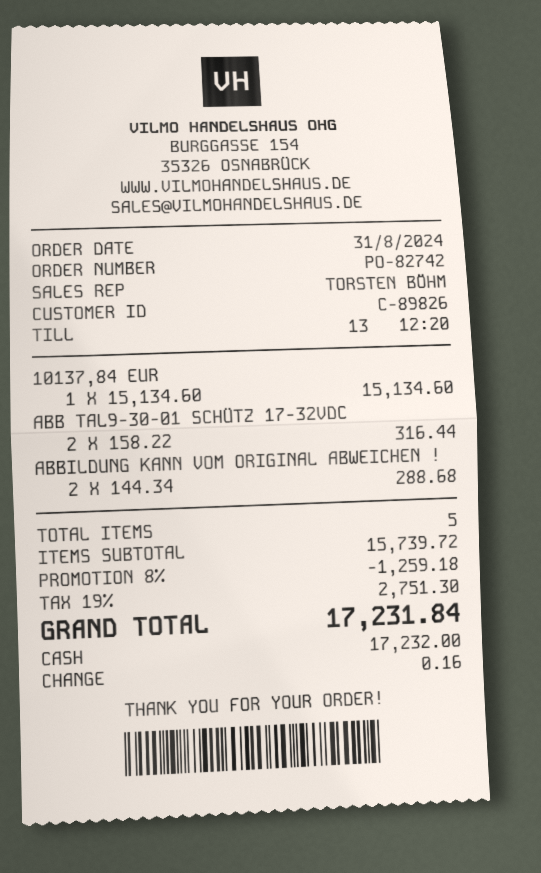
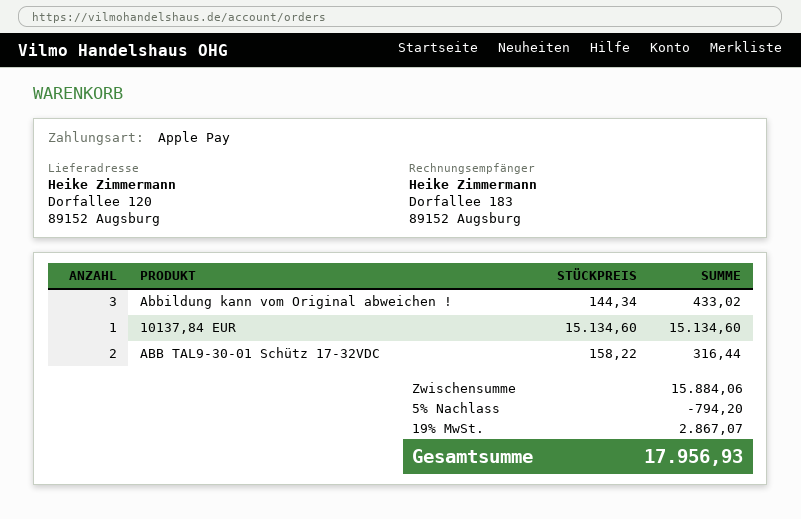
payment method: cash -> Apple Pay
ABBILDUNG KANN VOM ORIGINAL ABWEICHEN !: 2 x 144.34 = 288.68 -> 3 x 144.34 = 433.02
subtotal: 15739.72 -> 15884.06
discount: 8% = 1259.18 -> 5% = 794.20
tax: 19% = 2751.30 -> 19% = 2867.07
total: 17231.84 -> 17956.93

